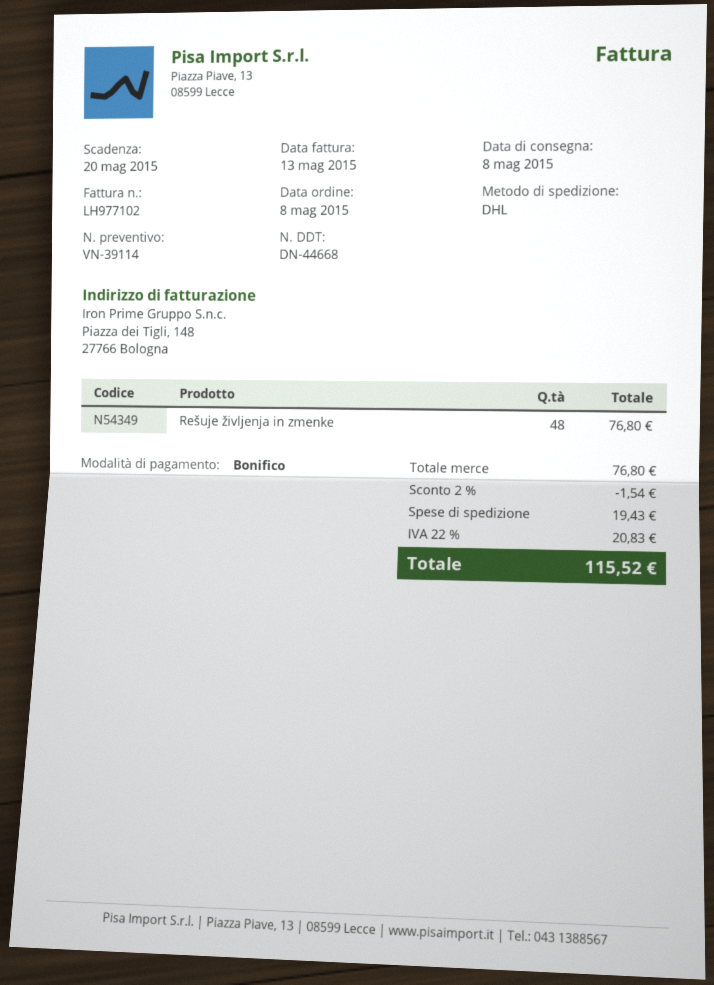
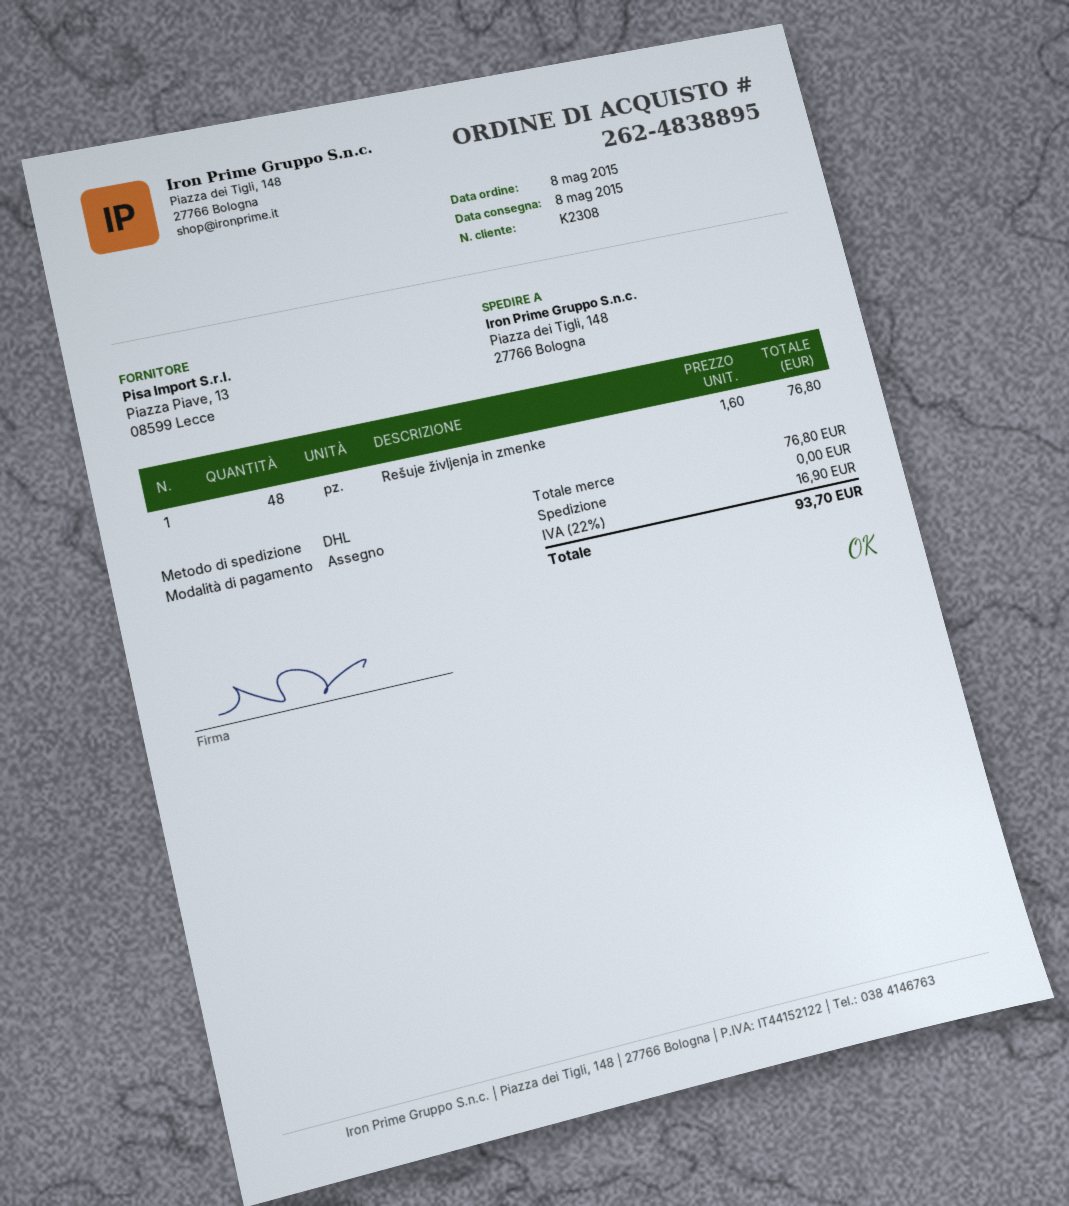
payment method: bank transfer -> cheque
discount: 2% = 1.54 -> none
shipping: 19.43 -> 0.00
tax: 22% = 20.83 -> 22% = 16.90
total: 115.52 -> 93.70

